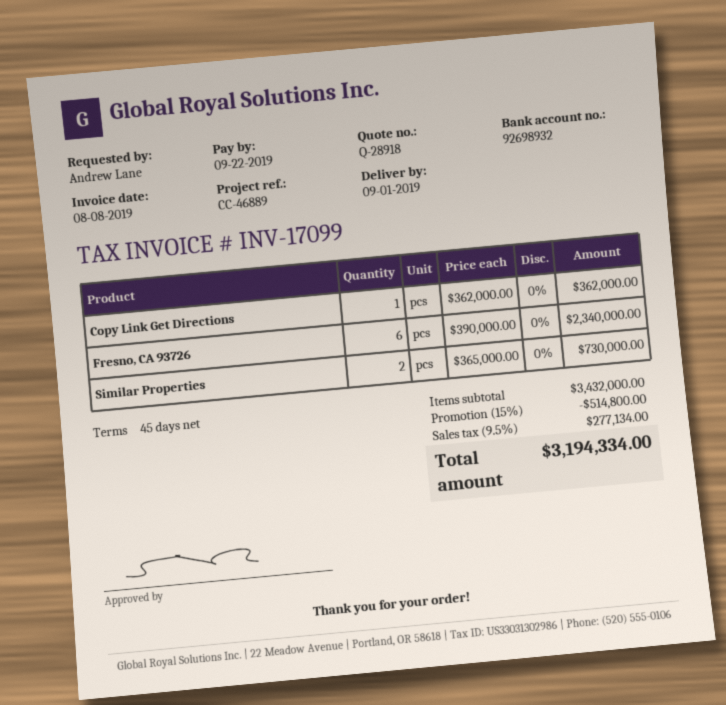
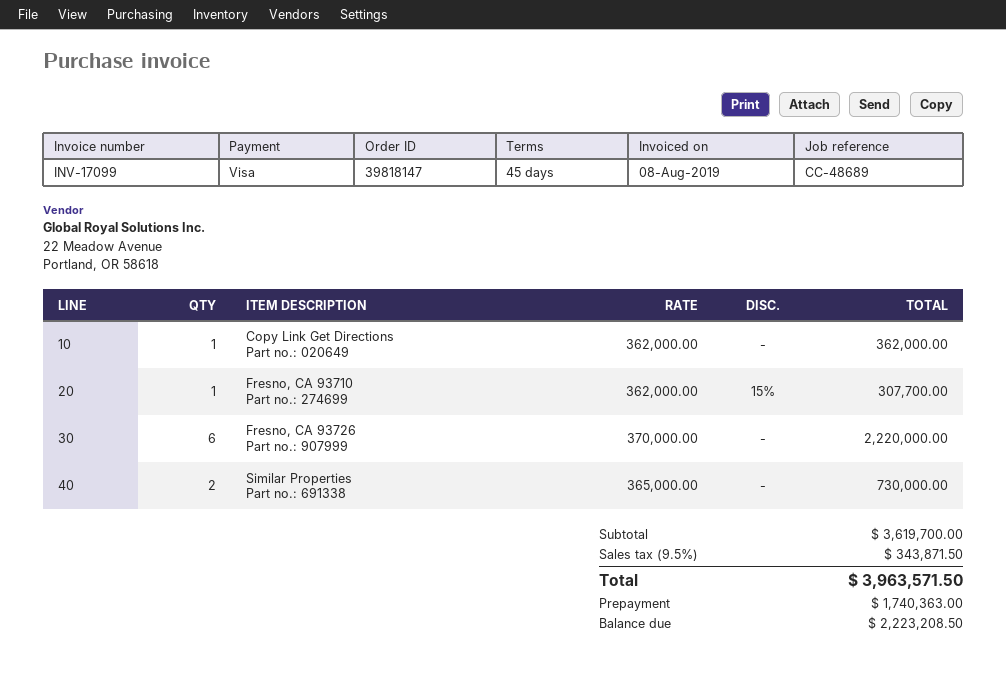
reference: CC-46889 -> CC-48689
Fresno, CA 93726: 6 x 390000.00 = 2340000.00 -> 6 x 370000.00 = 2220000.00
Fresno, CA 93710: none -> 1 x 362000.00 - 15% = 307700.00
subtotal: 3432000.00 -> 3619700.00
discount: 15% = 514800.00 -> none
tax: 9.5% = 277134.00 -> 9.5% = 343871.50
total: 3194334.00 -> 3963571.50

